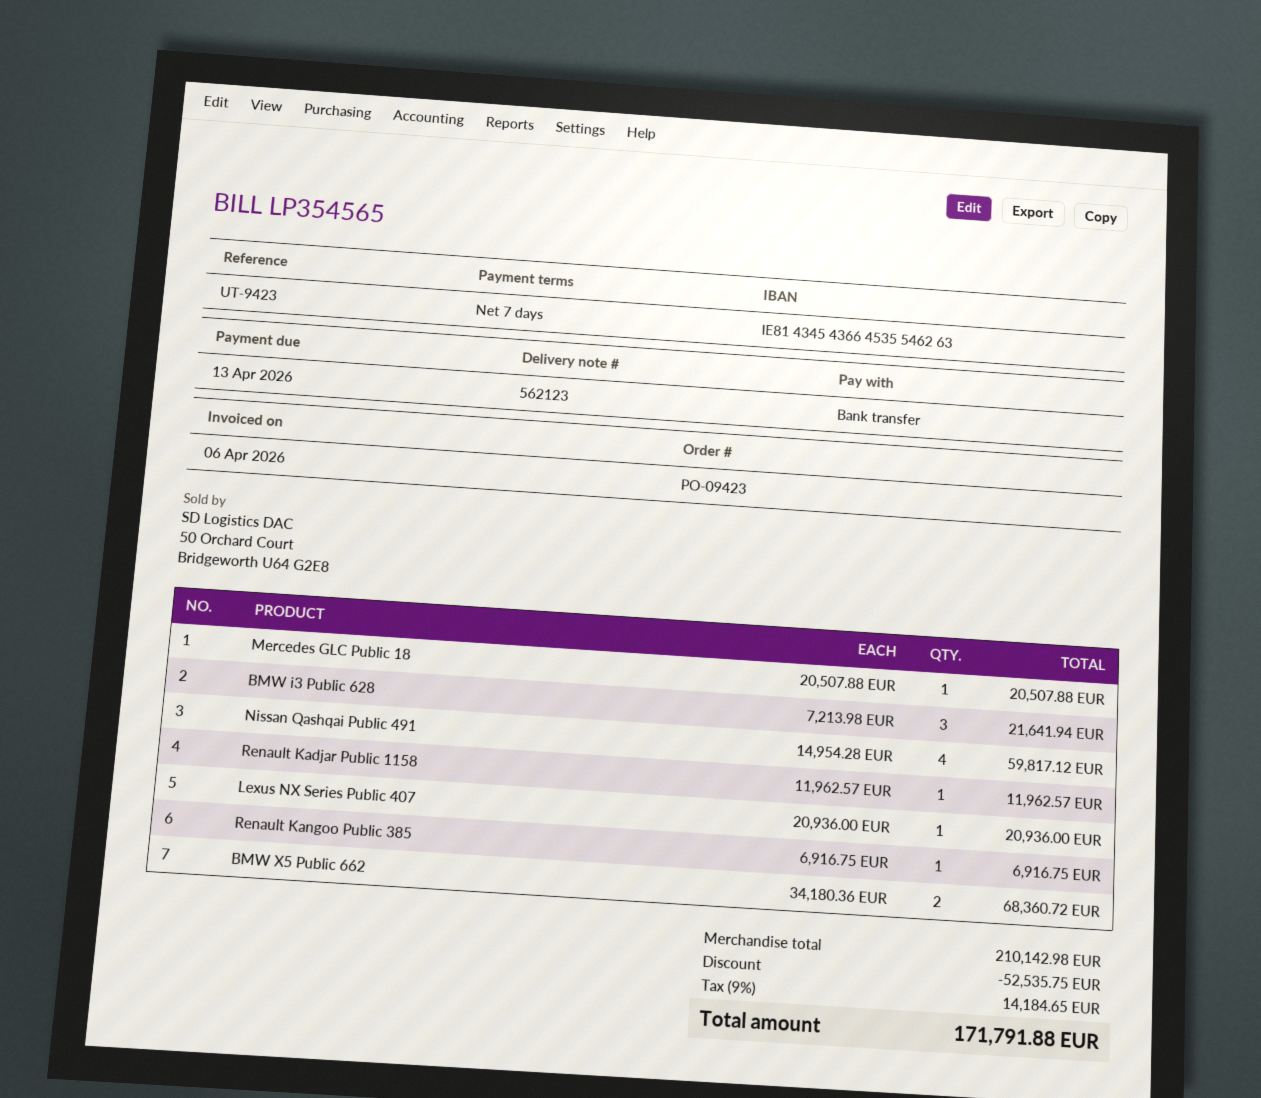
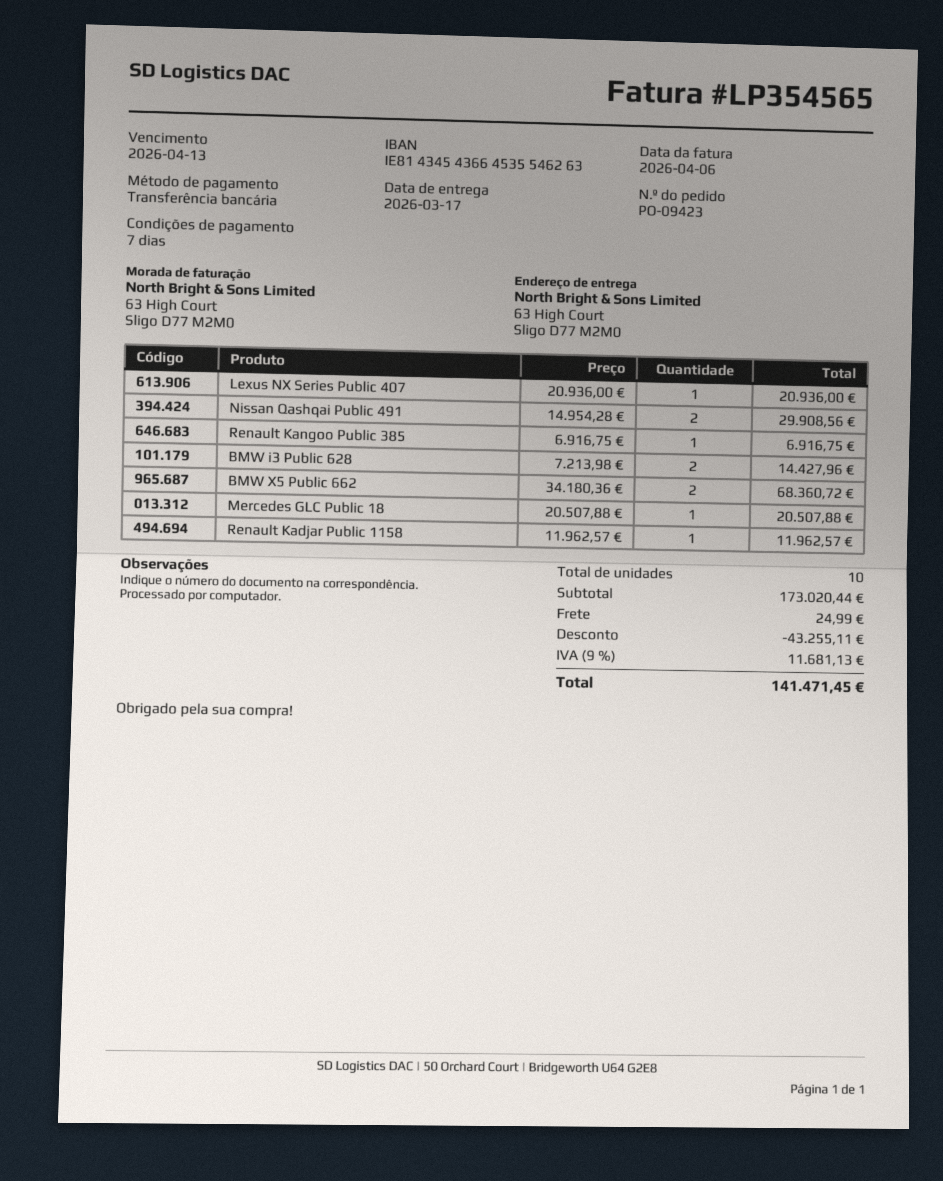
BMW i3 Public 628: 3 x 7213.98 = 21641.94 -> 2 x 7213.98 = 14427.96
Nissan Qashqai Public 491: 4 x 14954.28 = 59817.12 -> 2 x 14954.28 = 29908.56
subtotal: 210142.98 -> 173020.44
discount: 52535.75 -> 43255.11
shipping: none -> 24.99
tax: 9% = 14184.65 -> 9% = 11681.13
total: 171791.88 -> 141471.45

